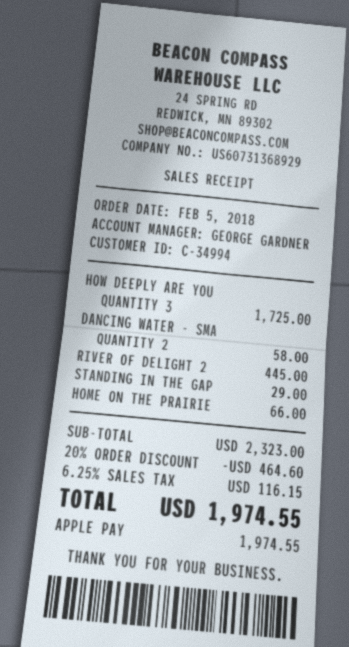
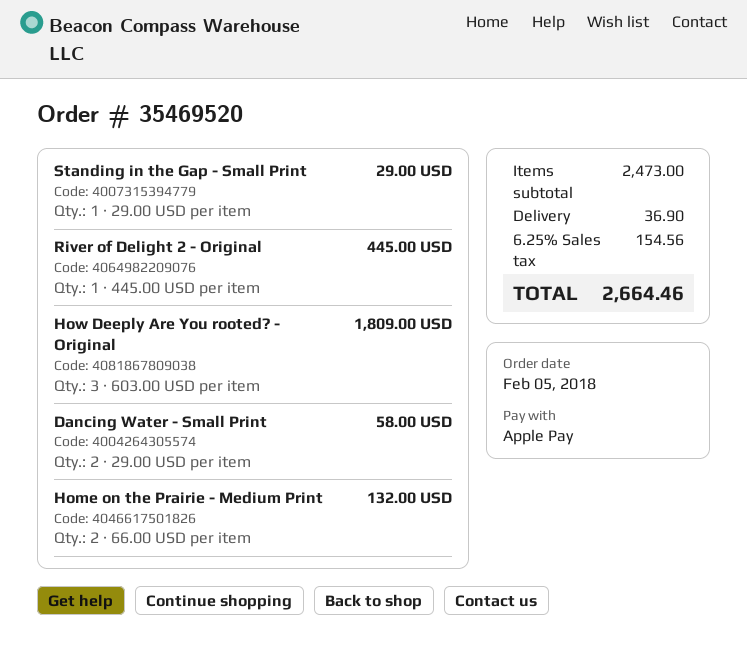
HOW DEEPLY ARE YOU: 3 for 1725.00 -> 3 for 1809.00
HOME ON THE PRAIRIE: 1 for 66.00 -> 2 for 132.00
subtotal: 2323.00 -> 2473.00
discount: 20% = 464.60 -> none
shipping: none -> 36.90
tax: 6.25% = 116.15 -> 6.25% = 154.56
total: 1974.55 -> 2664.46

